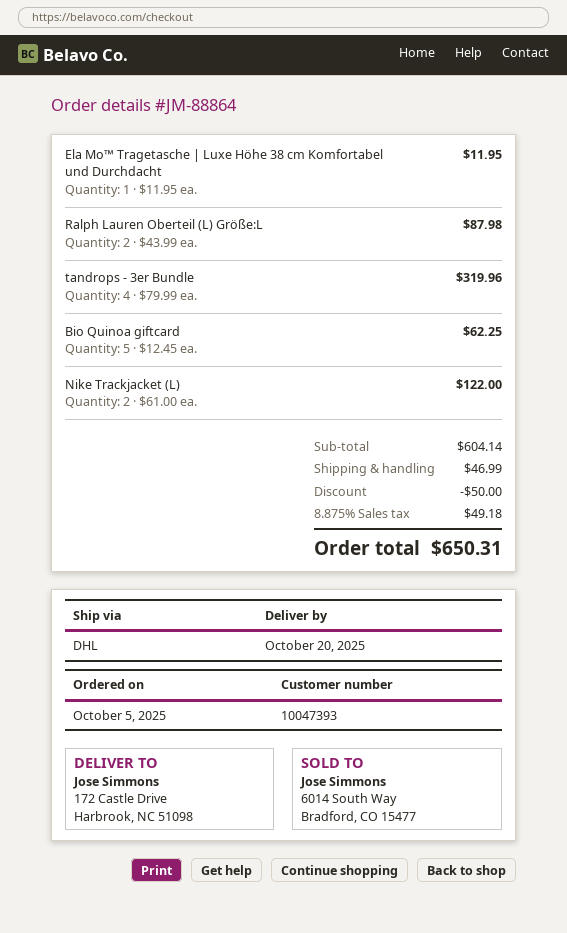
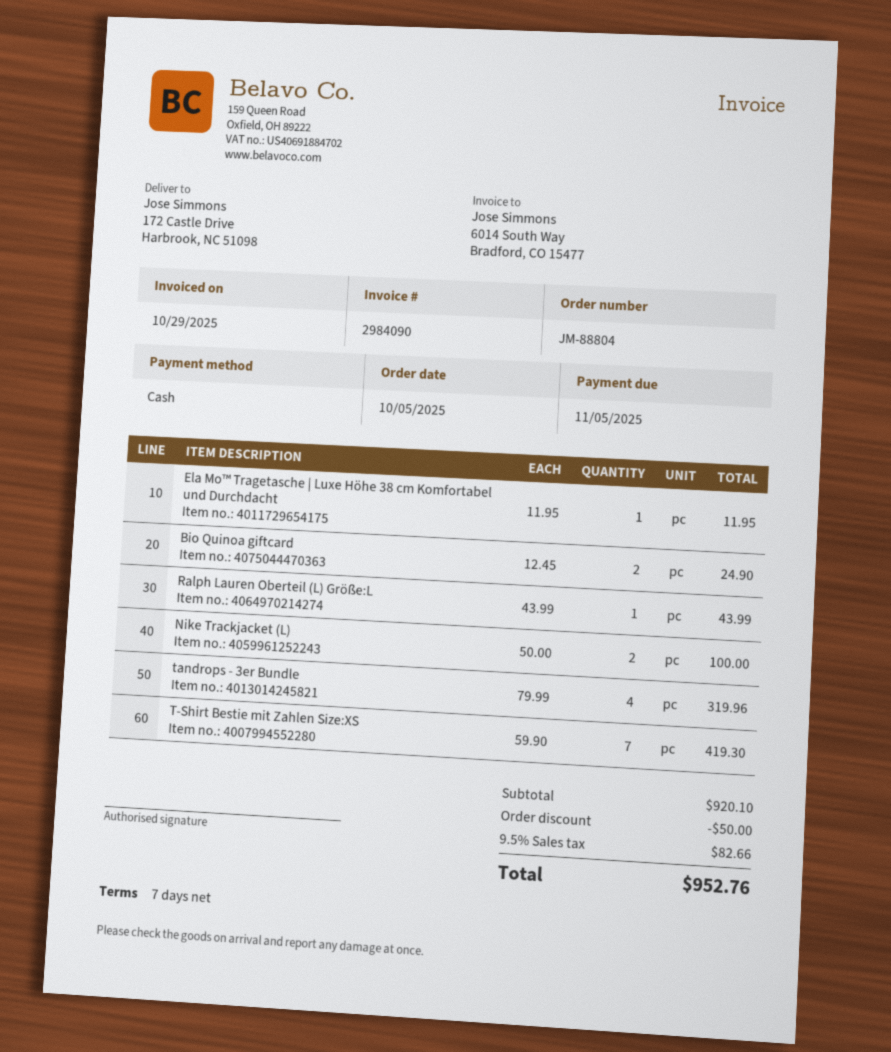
order number: JM-88864 -> JM-88804
Ralph Lauren Oberteil (L) Größe:L: 2 x 43.99 = 87.98 -> 1 x 43.99 = 43.99
Bio Quinoa giftcard: 5 x 12.45 = 62.25 -> 2 x 12.45 = 24.90
Nike Trackjacket (L): 2 x 61.00 = 122.00 -> 2 x 50.00 = 100.00
T-Shirt Bestie mit Zahlen Size:XS: none -> 7 x 59.90 = 419.30
subtotal: 604.14 -> 920.10
shipping: 46.99 -> none
tax: 8.875% = 49.18 -> 9.5% = 82.66
total: 650.31 -> 952.76

